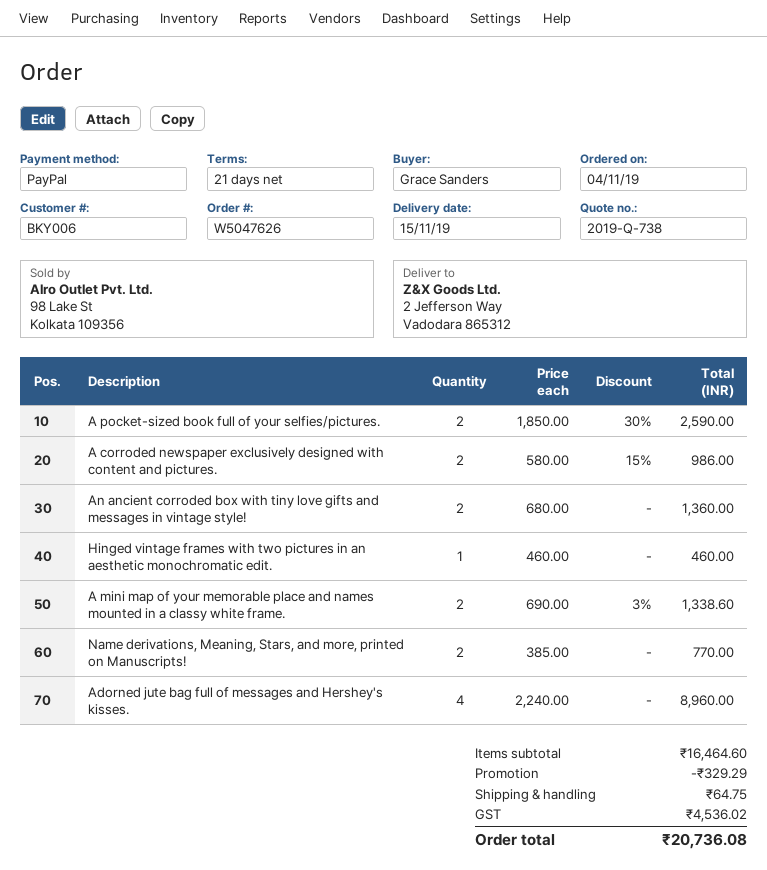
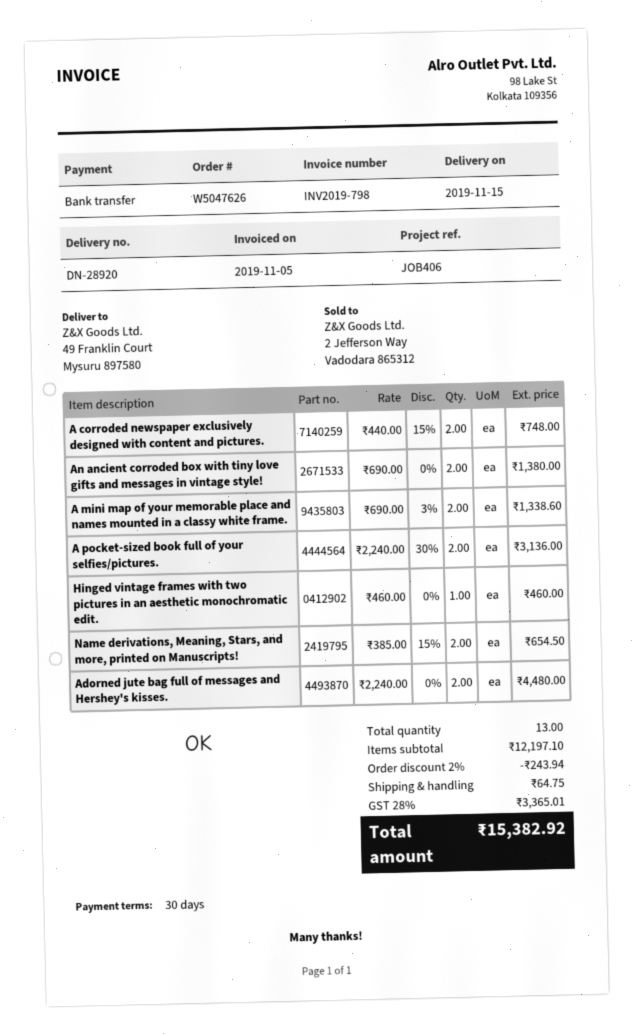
payment terms: 21 days -> 30 days
payment method: PayPal -> bank transfer
ship to: 2 Jefferson Way, Vadodara 865312 -> 49 Franklin Court, Mysuru 897580
A pocket-sized book full of your selfies/pictures.: 2 x 1850.00 - 30% = 2590.00 -> 2 x 2240.00 - 30% = 3136.00
A corroded newspaper exclusively designed with content and pictures.: 2 x 580.00 - 15% = 986.00 -> 2 x 440.00 - 15% = 748.00
An ancient corroded box with tiny love gifts and messages in vintage style!: 2 x 680.00 = 1360.00 -> 2 x 690.00 = 1380.00
Name derivations, Meaning, Stars, and more, printed on Manuscripts!: 2 x 385.00 = 770.00 -> 2 x 385.00 - 15% = 654.50
Adorned jute bag full of messages and Hershey's kisses.: 4 x 2240.00 = 8960.00 -> 2 x 2240.00 = 4480.00
subtotal: 16464.60 -> 12197.10
discount: 329.29 -> 243.94
tax: 4536.02 -> 3365.01
total: 20736.08 -> 15382.92

